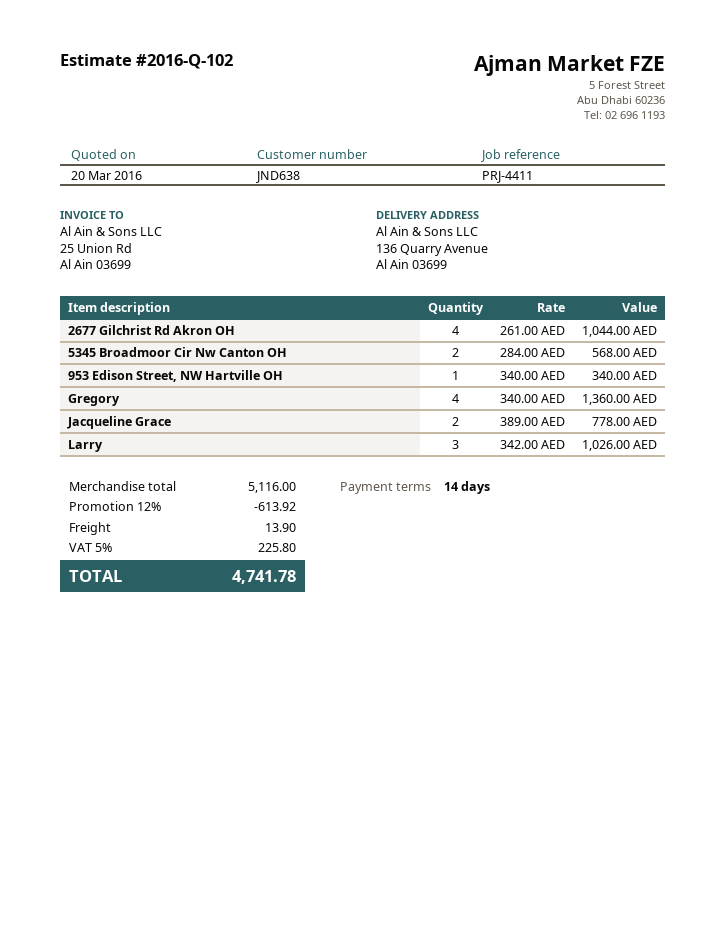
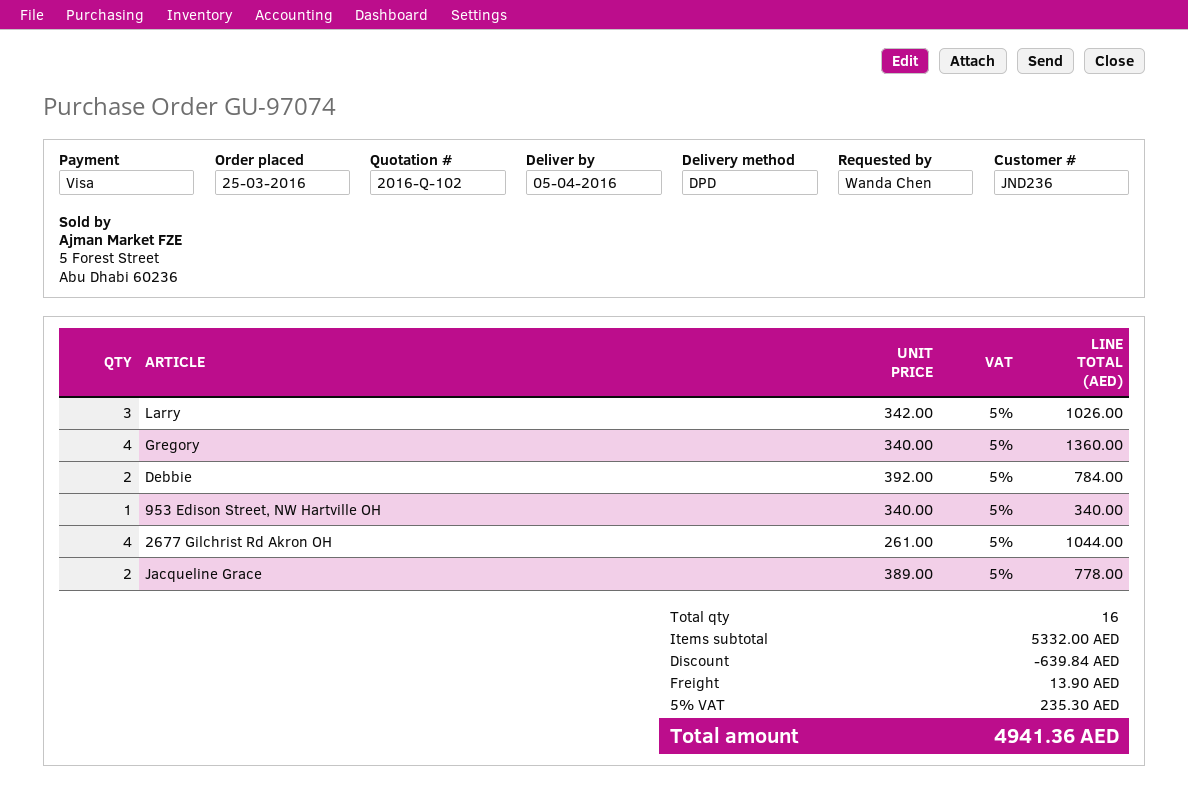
customer number: JND638 -> JND236
5345 Broadmoor Cir Nw Canton OH: 2 x 284.00 = 568.00 -> none
Debbie: none -> 2 x 392.00 = 784.00
subtotal: 5116.00 -> 5332.00
discount: 613.92 -> 639.84
tax: 5% = 225.80 -> 5% = 235.30
total: 4741.78 -> 4941.36

